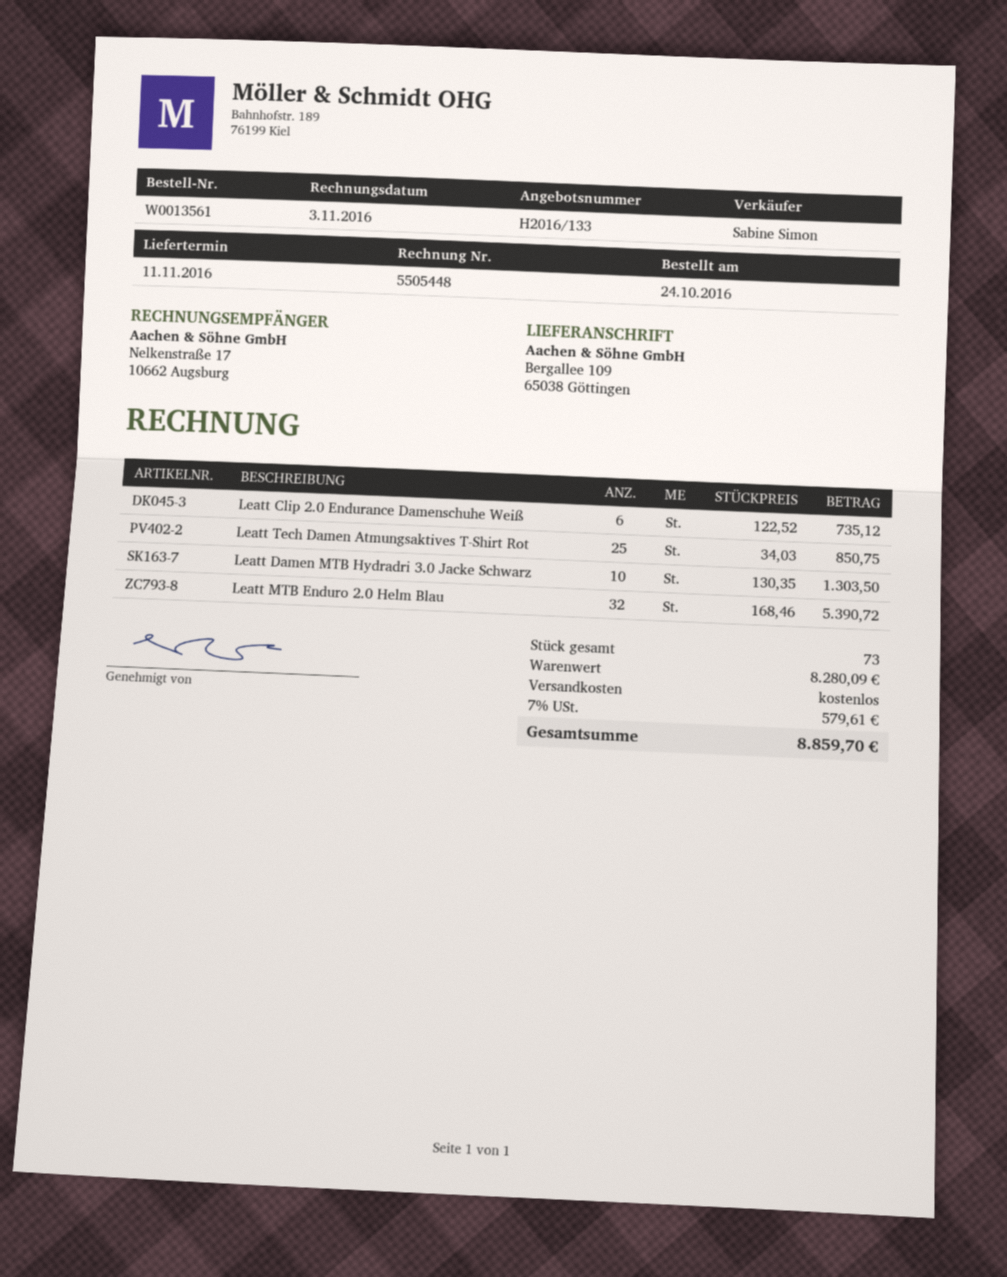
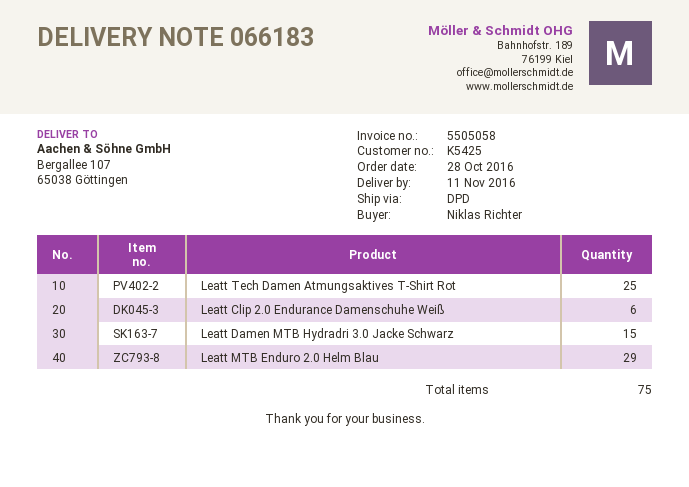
order date: 2016-10-24 -> 2016-10-28
invoice number: 5505448 -> 5505058
ship to: Bergallee 109, 65038 Göttingen -> Bergallee 107, 65038 Göttingen
Leatt Damen MTB Hydradri 3.0 Jacke Schwarz: 10 -> 15
Leatt MTB Enduro 2.0 Helm Blau: 32 -> 29
total quantity: 73 -> 75

